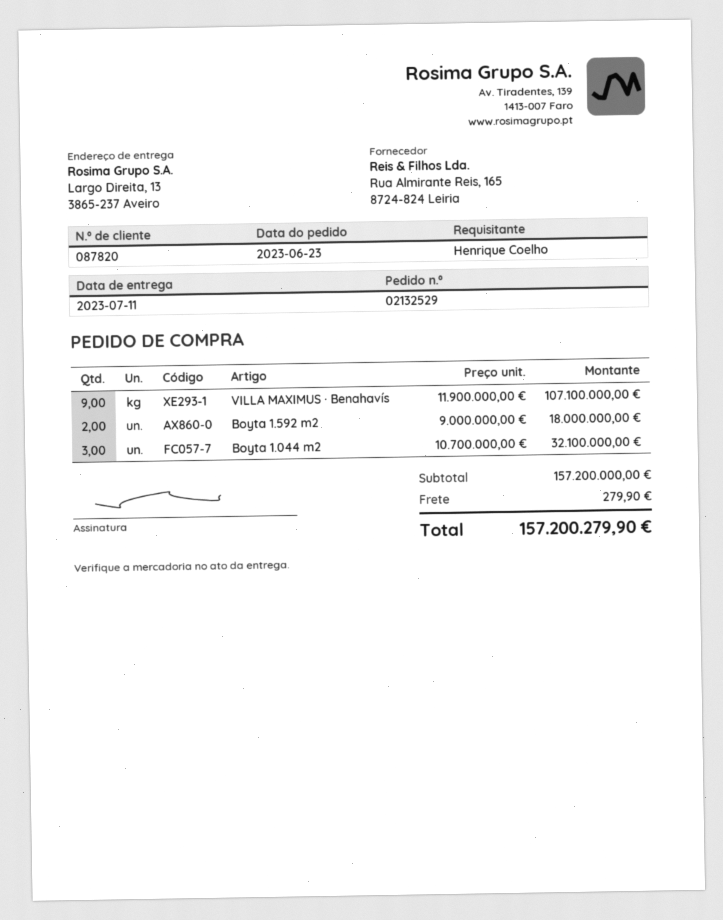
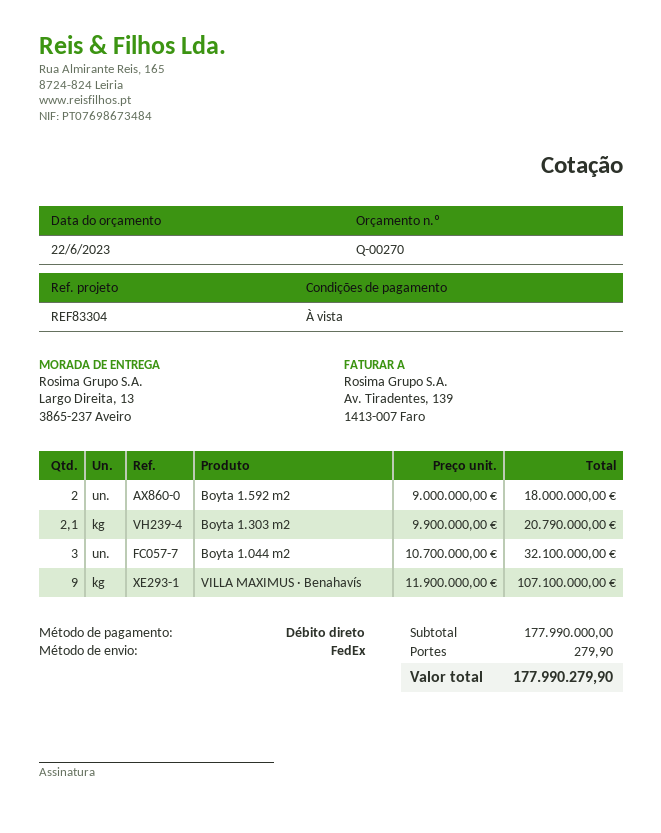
Boyta 1.303 m2: none -> 2.1 x 9900000.00 = 20790000.00
subtotal: 157200000.00 -> 177990000.00
total: 157200279.90 -> 177990279.90

